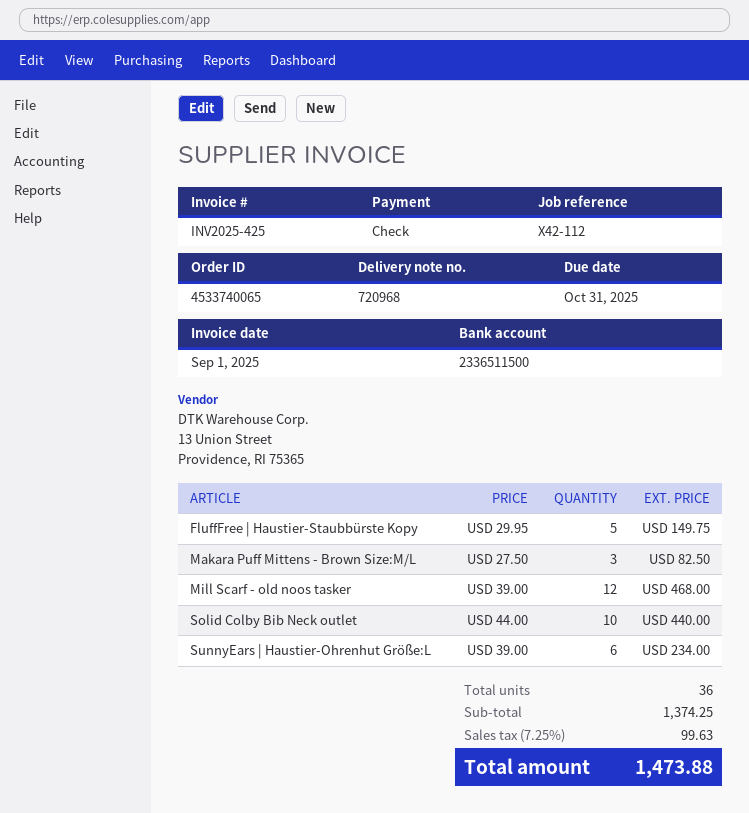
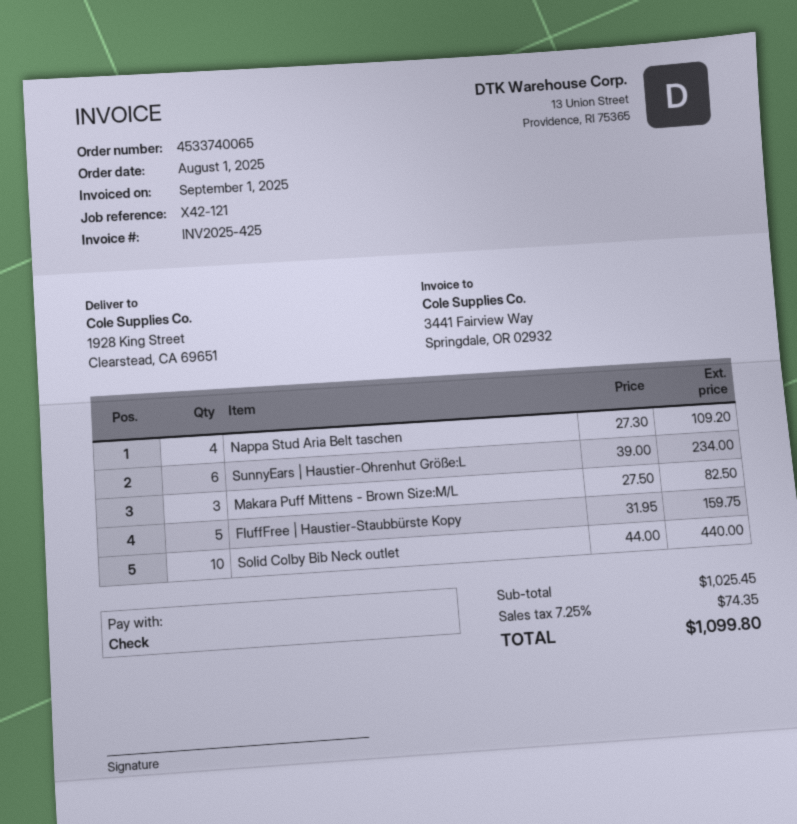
reference: X42-112 -> X42-121
FluffFree | Haustier-Staubbürste Kopy: 5 x 29.95 = 149.75 -> 5 x 31.95 = 159.75
Mill Scarf - old noos tasker: 12 x 39.00 = 468.00 -> none
Nappa Stud Aria Belt taschen: none -> 4 x 27.30 = 109.20
subtotal: 1374.25 -> 1025.45
tax: 7.25% = 99.63 -> 7.25% = 74.35
total: 1473.88 -> 1099.80

